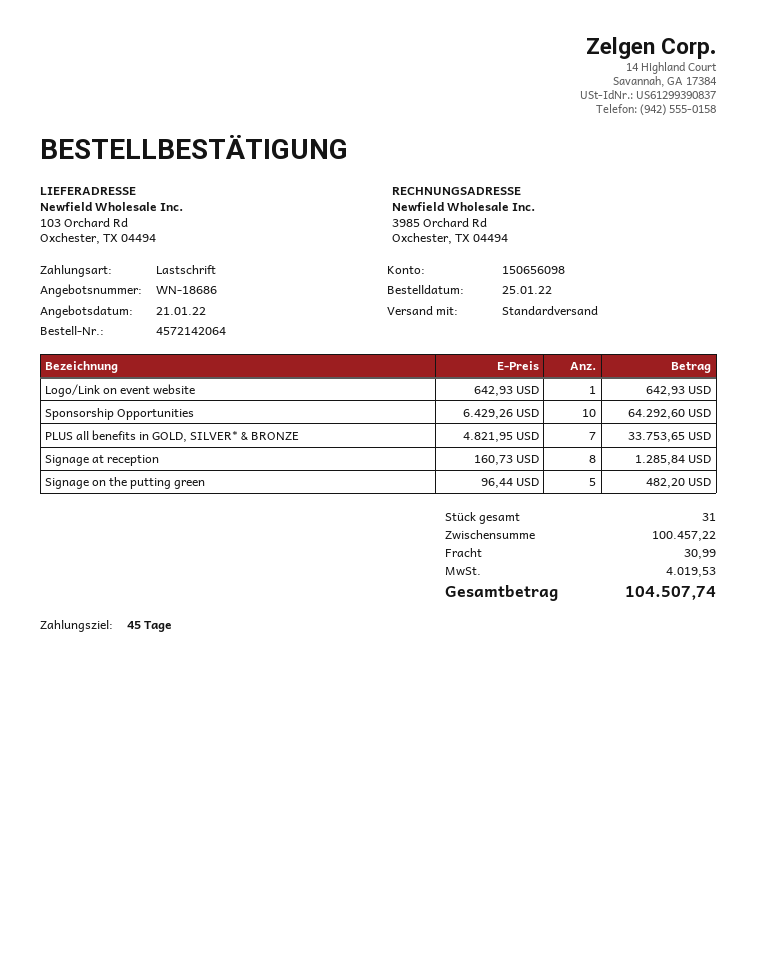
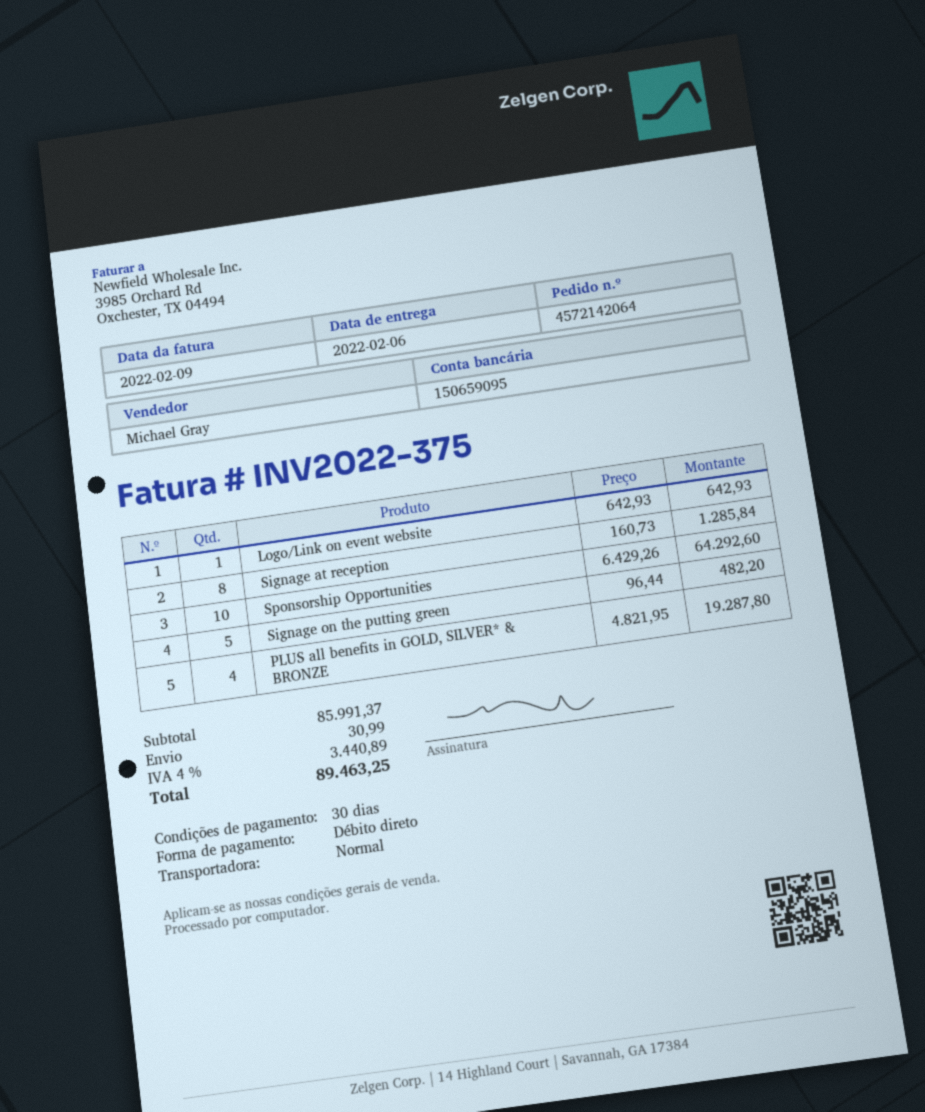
payment terms: 45 days -> 30 days
bank account: 150656098 -> 150659095
PLUS all benefits in GOLD, SILVER* & BRONZE: 7 x 4821.95 = 33753.65 -> 4 x 4821.95 = 19287.80
subtotal: 100457.22 -> 85991.37
tax: 4019.53 -> 3440.89
total: 104507.74 -> 89463.25

